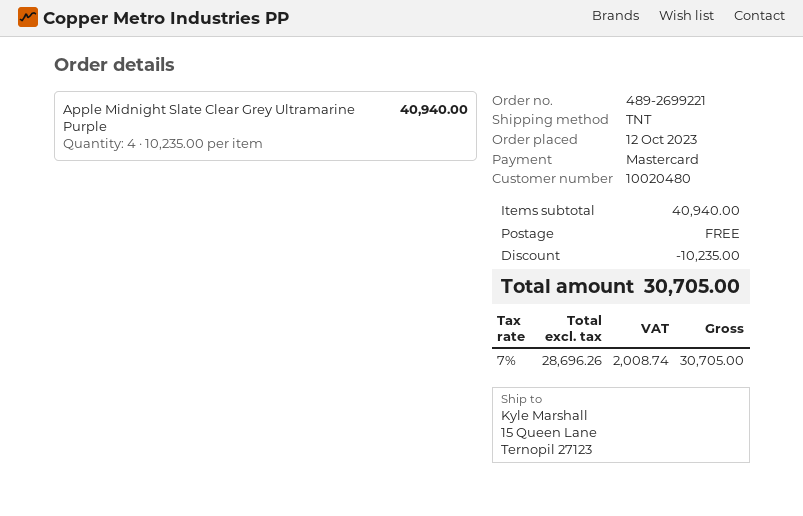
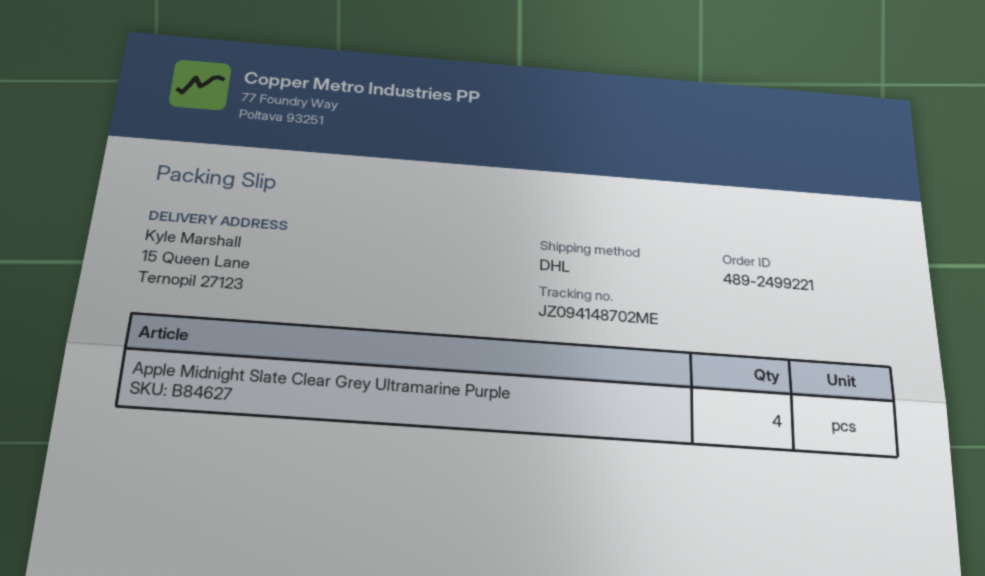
order number: 489-2699221 -> 489-2499221
shipping method: TNT -> DHL

